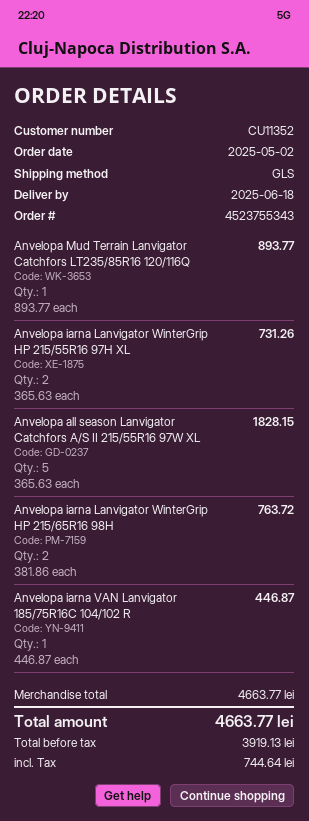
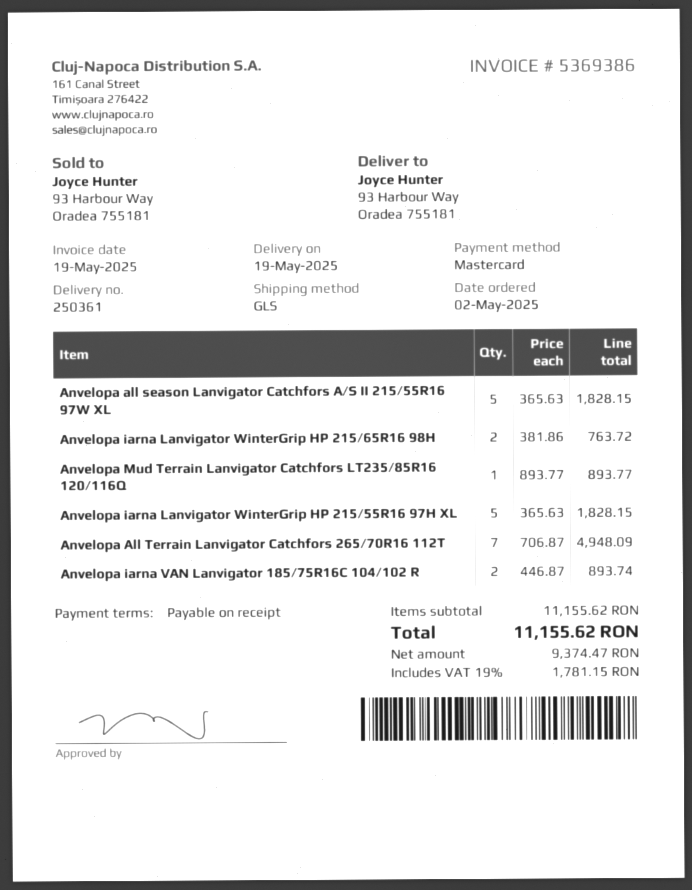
delivery date: 2025-06-18 -> 2025-05-19
Anvelopa iarna Lanvigator WinterGrip HP 215/55R16 97H XL: 2 x 365.63 = 731.26 -> 5 x 365.63 = 1828.15
Anvelopa iarna VAN Lanvigator 185/75R16C 104/102 R: 1 x 446.87 = 446.87 -> 2 x 446.87 = 893.74
Anvelopa All Terrain Lanvigator Catchfors 265/70R16 112T: none -> 7 x 706.87 = 4948.09
subtotal: 4663.77 -> 11155.62
net: 3919.13 -> 9374.47
tax: 744.64 -> 1781.15
total: 4663.77 -> 11155.62

